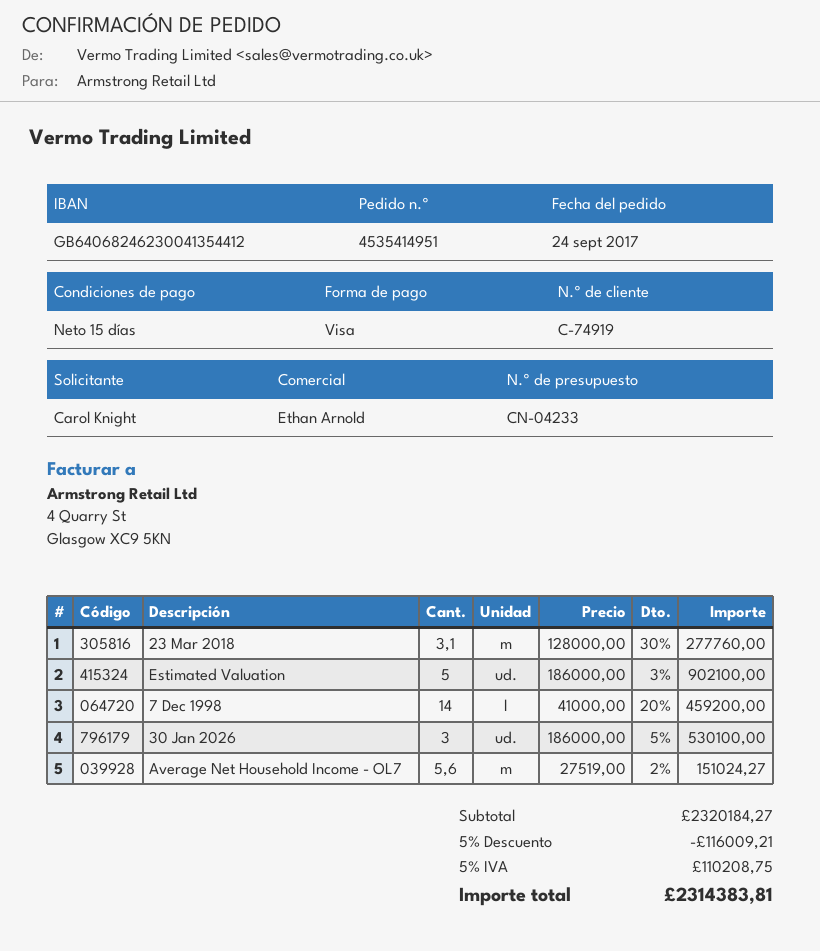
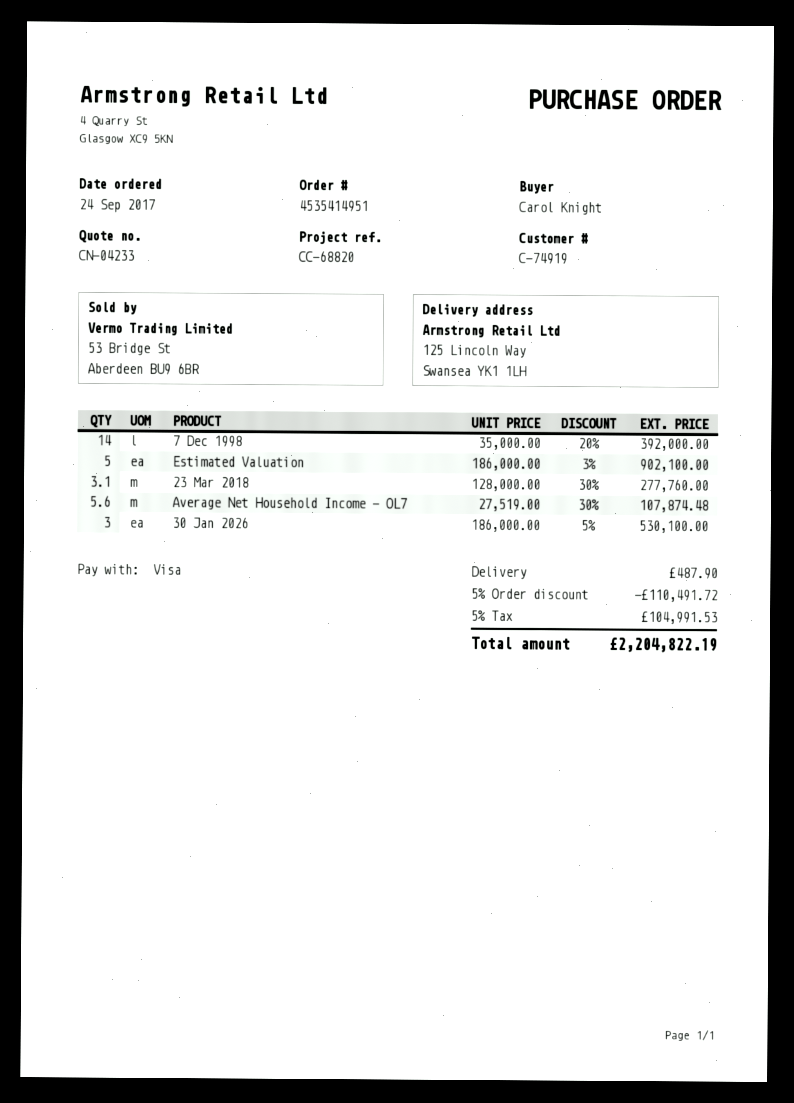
7 Dec 1998: 14 x 41000.00 - 20% = 459200.00 -> 14 x 35000.00 - 20% = 392000.00
Average Net Household Income - OL7: 5.6 x 27519.00 - 2% = 151024.27 -> 5.6 x 27519.00 - 30% = 107874.48
discount: 5% = 116009.21 -> 5% = 110491.72
shipping: none -> 487.90
tax: 5% = 110208.75 -> 5% = 104991.53
total: 2314383.81 -> 2204822.19

